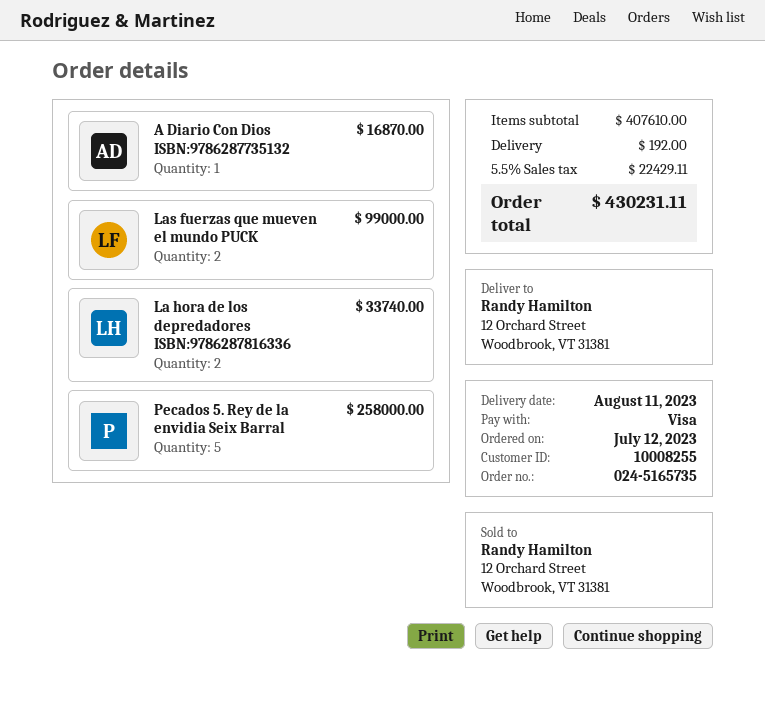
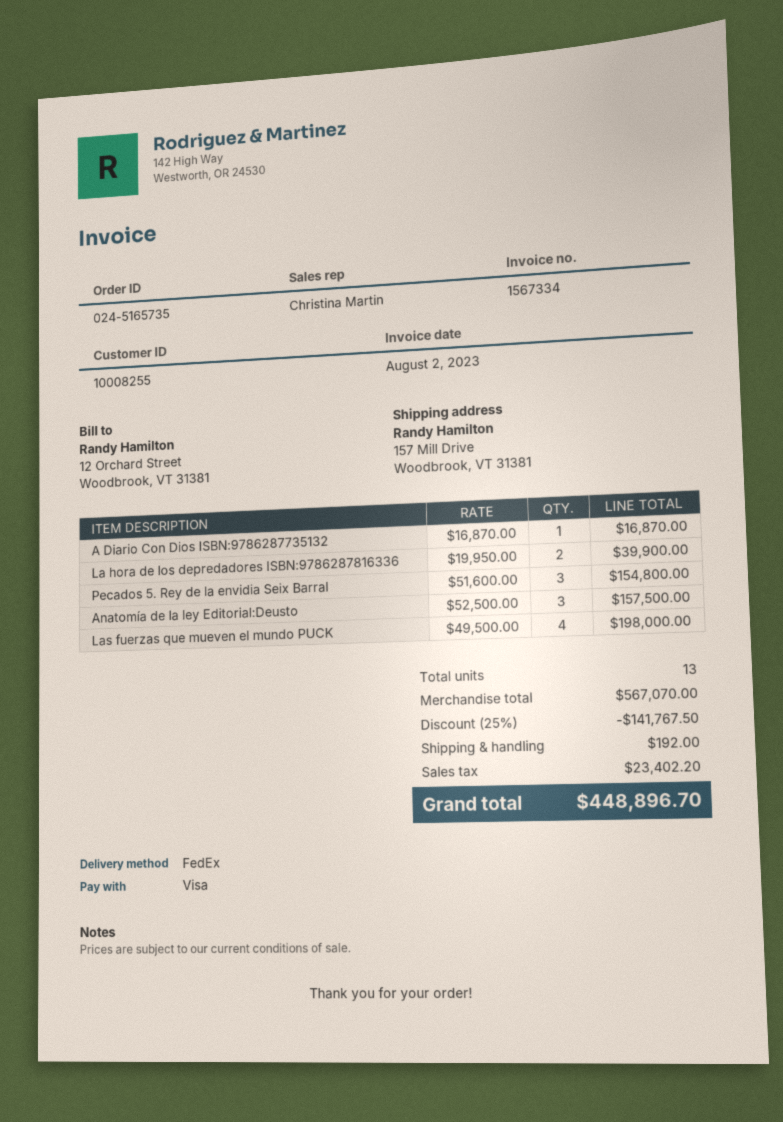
ship to: 12 Orchard Street, Woodbrook, VT 31381 -> 157 Mill Drive, Woodbrook, VT 31381
Las fuerzas que mueven el mundo PUCK: 2 for 99000.00 -> 4 for 198000.00
La hora de los depredadores ISBN:9786287816336: 2 for 33740.00 -> 2 for 39900.00
Pecados 5. Rey de la envidia Seix Barral: 5 for 258000.00 -> 3 for 154800.00
Anatomía de la ley Editorial:Deusto: none -> 3 for 157500.00
subtotal: 407610.00 -> 567070.00
discount: none -> 25% = 141767.50
tax: 22429.11 -> 23402.20
total: 430231.11 -> 448896.70

